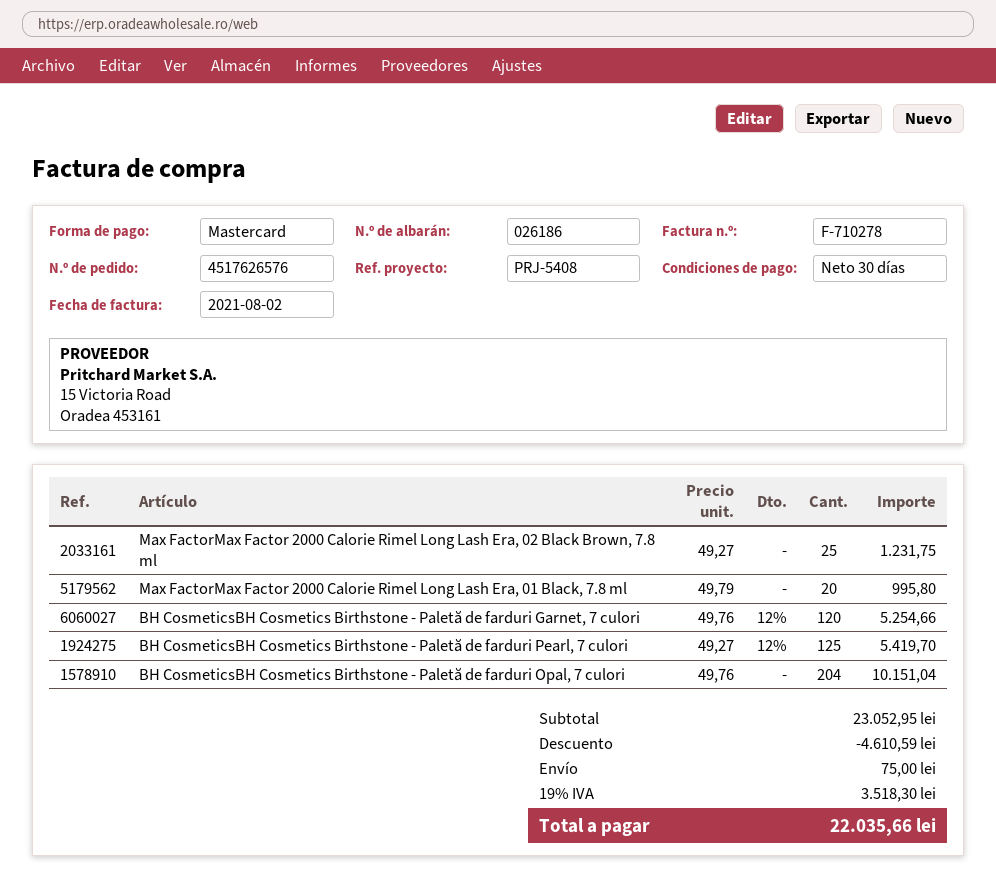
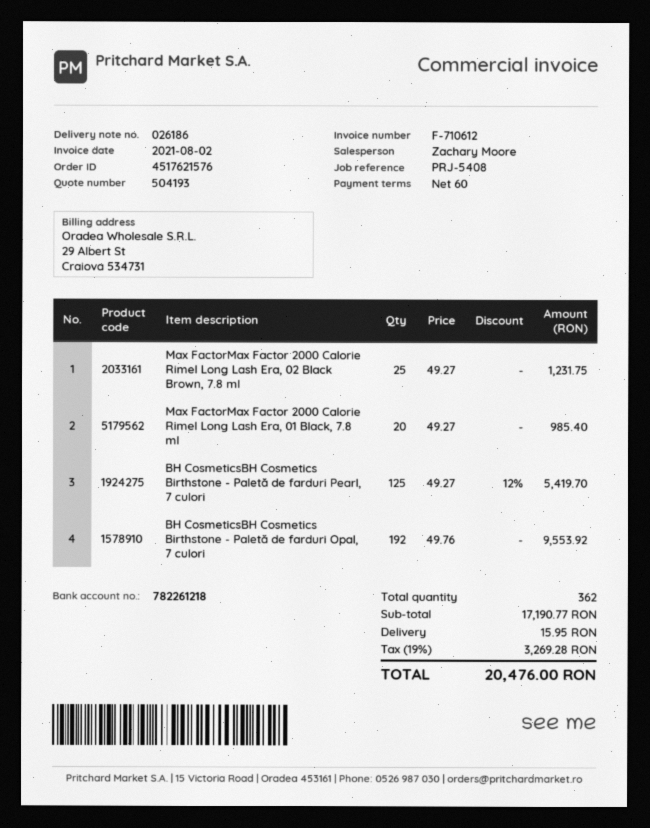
order number: 4517626576 -> 4517621576
invoice number: F-710278 -> F-710612
payment terms: 30 days -> 60 days
Max FactorMax Factor 2000 Calorie Rimel Long Lash Era, 01 Black, 7.8 ml: 20 x 49.79 = 995.80 -> 20 x 49.27 = 985.40
BH CosmeticsBH Cosmetics Birthstone - Paletă de farduri Garnet, 7 culori: 120 x 49.76 - 12% = 5254.66 -> none
BH CosmeticsBH Cosmetics Birthstone - Paletă de farduri Opal, 7 culori: 204 x 49.76 = 10151.04 -> 192 x 49.76 = 9553.92
subtotal: 23052.95 -> 17190.77
discount: 4610.59 -> none
shipping: 75.00 -> 15.95
tax: 19% = 3518.30 -> 19% = 3269.28
total: 22035.66 -> 20476.00

